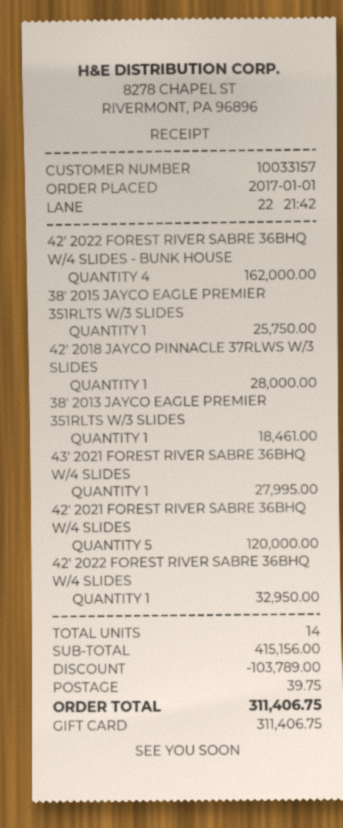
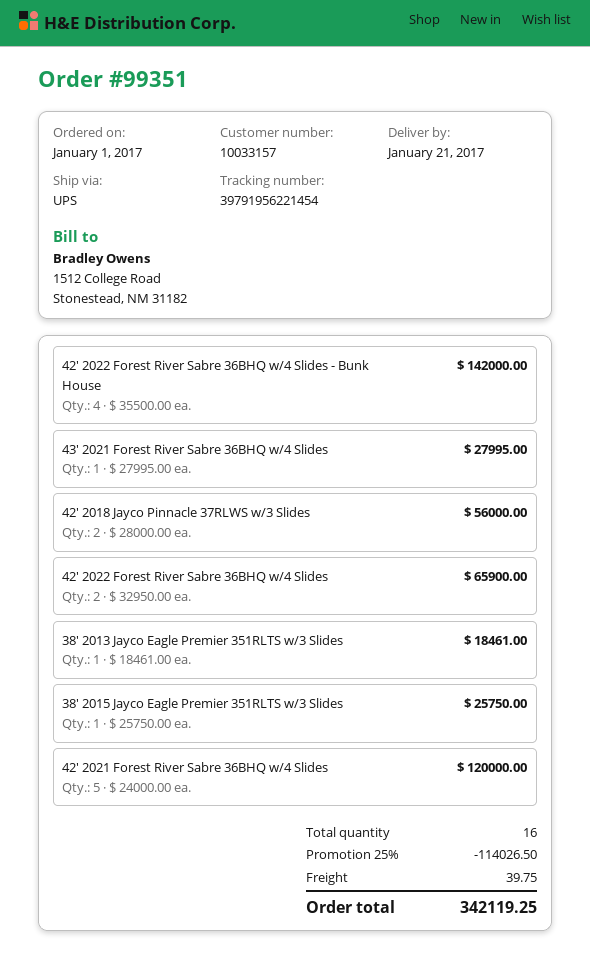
42' 2022 FOREST RIVER SABRE 36BHQ W/4 SLIDES - BUNK HOUSE: 4 for 162000.00 -> 4 for 142000.00
42' 2018 JAYCO PINNACLE 37RLWS W/3 SLIDES: 1 for 28000.00 -> 2 for 56000.00
42' 2022 FOREST RIVER SABRE 36BHQ W/4 SLIDES: 1 for 32950.00 -> 2 for 65900.00
total quantity: 14 -> 16
discount: 103789.00 -> 114026.50
total: 311406.75 -> 342119.25

